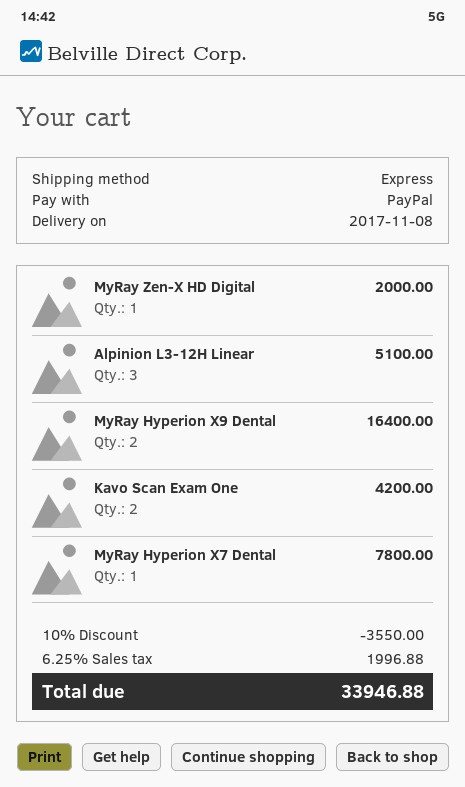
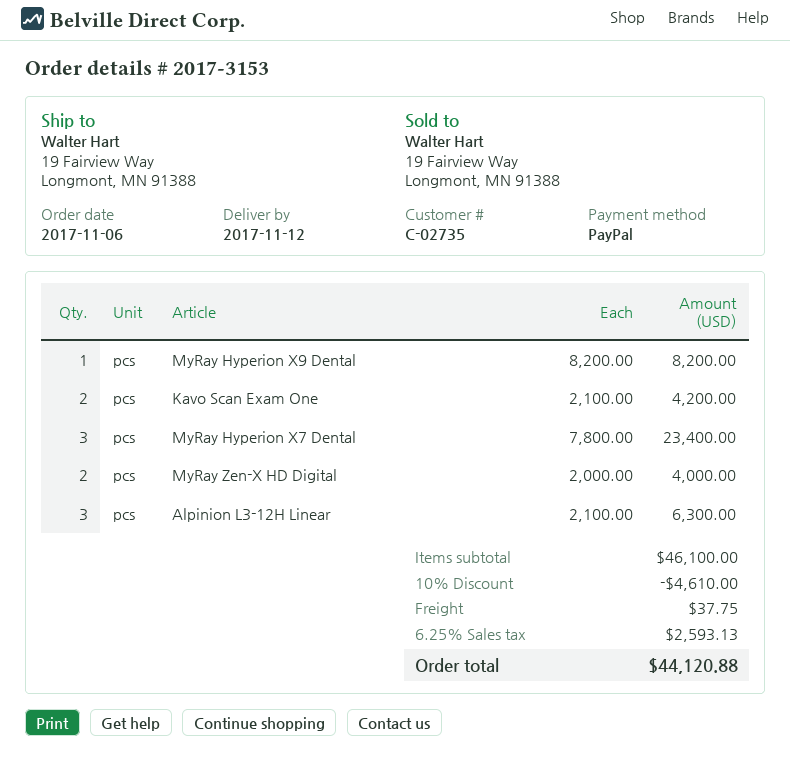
delivery date: 2017-11-08 -> 2017-11-12
MyRay Zen-X HD Digital: 1 for 2000.00 -> 2 for 4000.00
Alpinion L3-12H Linear: 3 for 5100.00 -> 3 for 6300.00
MyRay Hyperion X9 Dental: 2 for 16400.00 -> 1 for 8200.00
MyRay Hyperion X7 Dental: 1 for 7800.00 -> 3 for 23400.00
discount: 10% = 3550.00 -> 10% = 4610.00
shipping: none -> 37.75
tax: 6.25% = 1996.88 -> 6.25% = 2593.13
total: 33946.88 -> 44120.88

